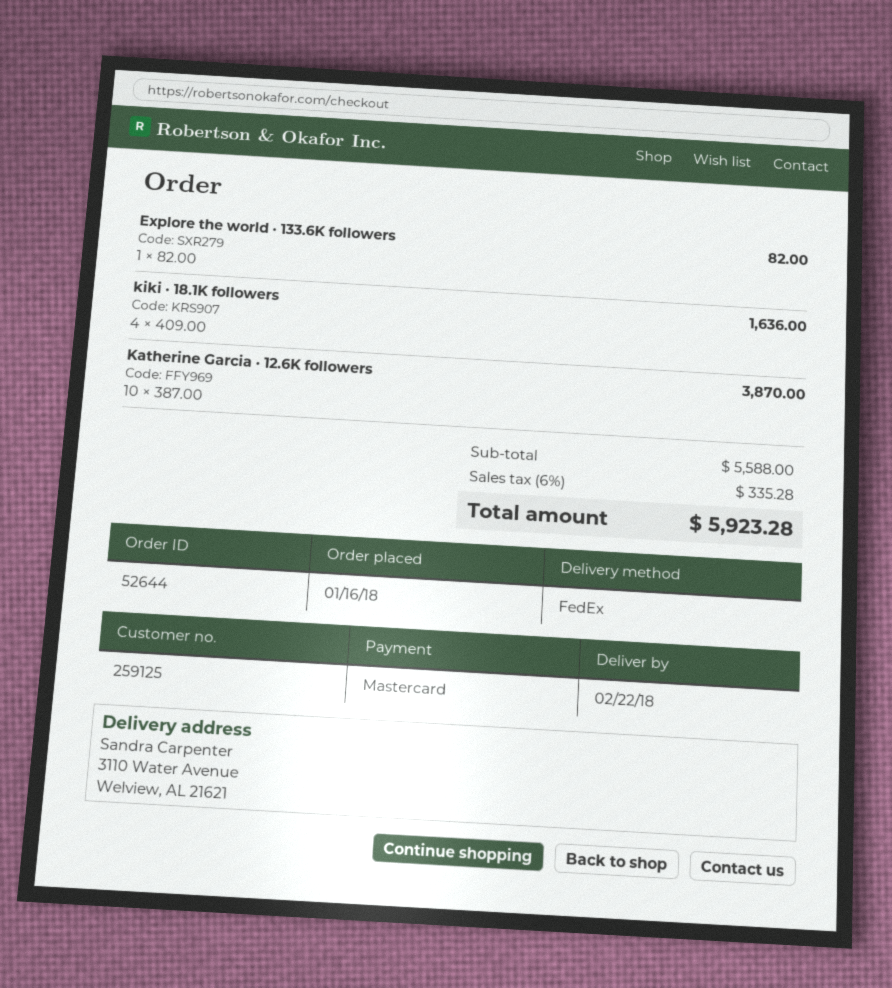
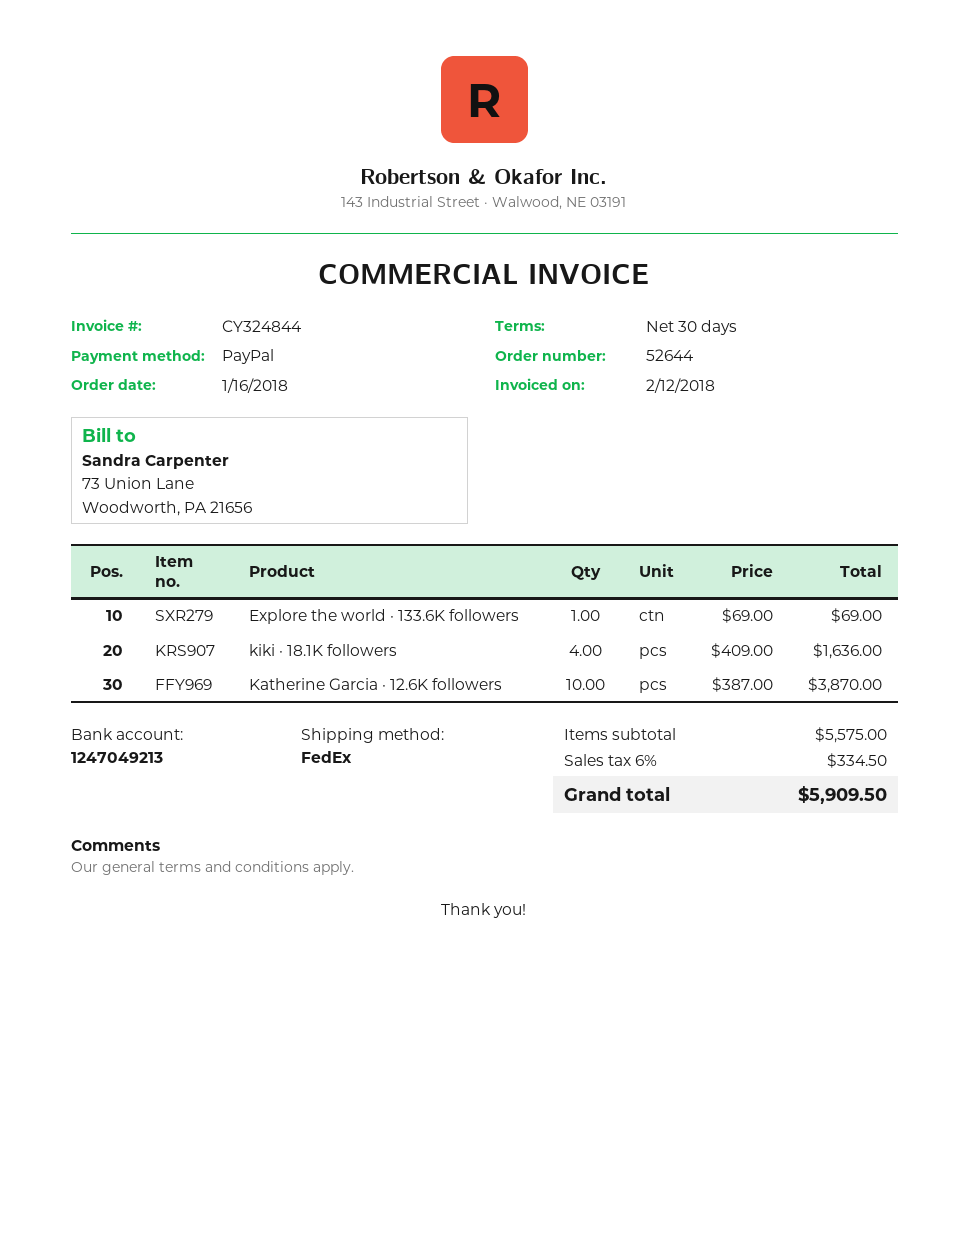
payment method: Mastercard -> PayPal
Explore the world · 133.6K followers: 1 x 82.00 = 82.00 -> 1 x 69.00 = 69.00
subtotal: 5588.00 -> 5575.00
tax: 6% = 335.28 -> 6% = 334.50
total: 5923.28 -> 5909.50

